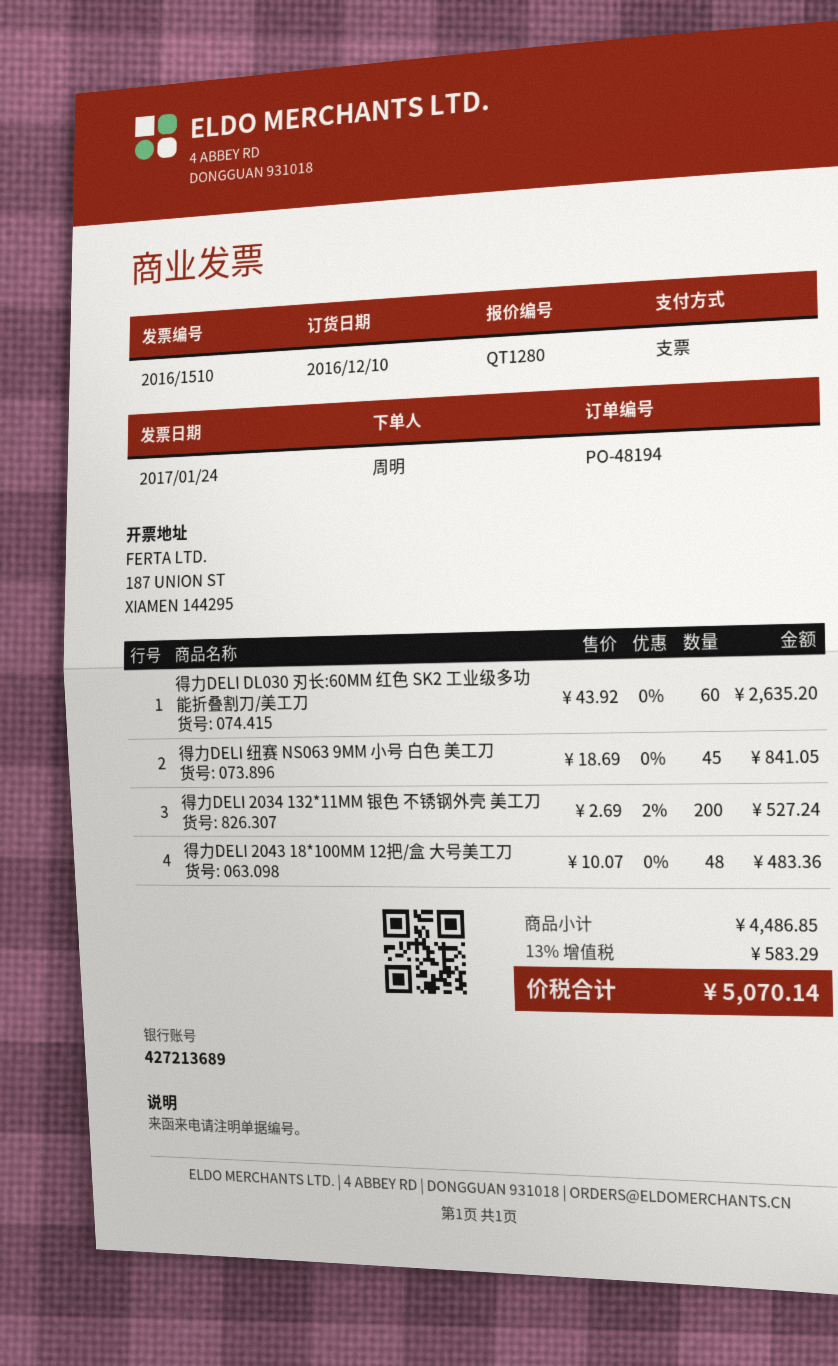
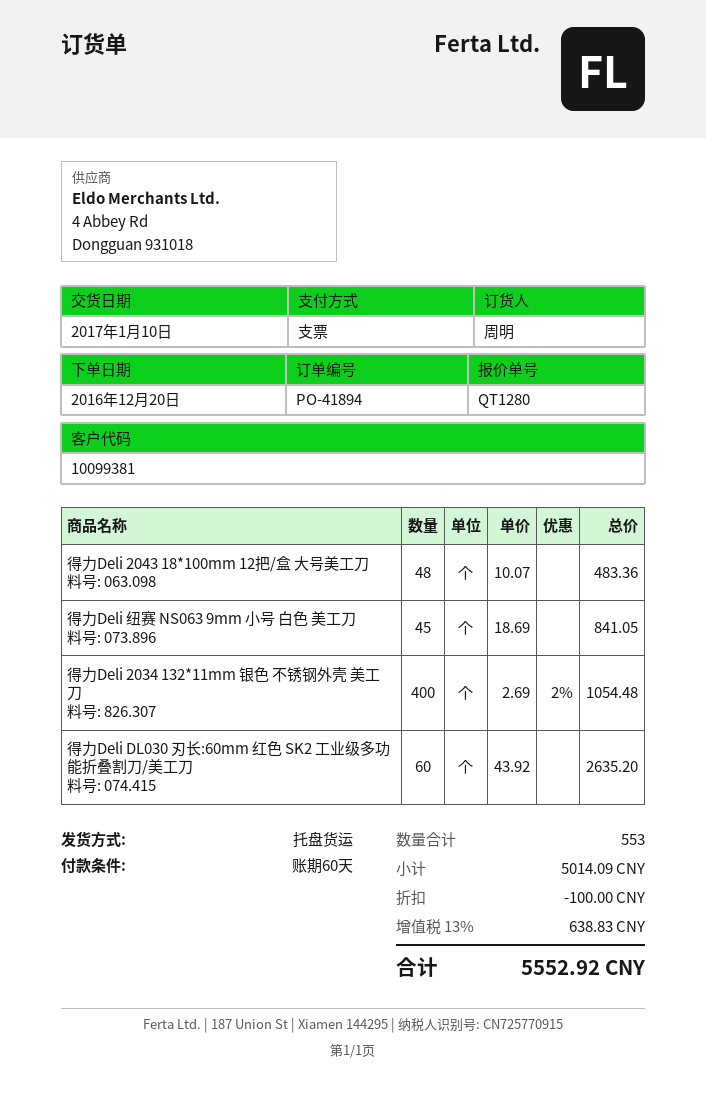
order number: PO-48194 -> PO-41894
order date: 2016-12-10 -> 2016-12-20
得力DELI 2034 132*11MM 银色 不锈钢外壳 美工刀: 200 x 2.69 - 2% = 527.24 -> 400 x 2.69 - 2% = 1054.48
subtotal: 4486.85 -> 5014.09
discount: none -> 100.00
tax: 13% = 583.29 -> 13% = 638.83
total: 5070.14 -> 5552.92

